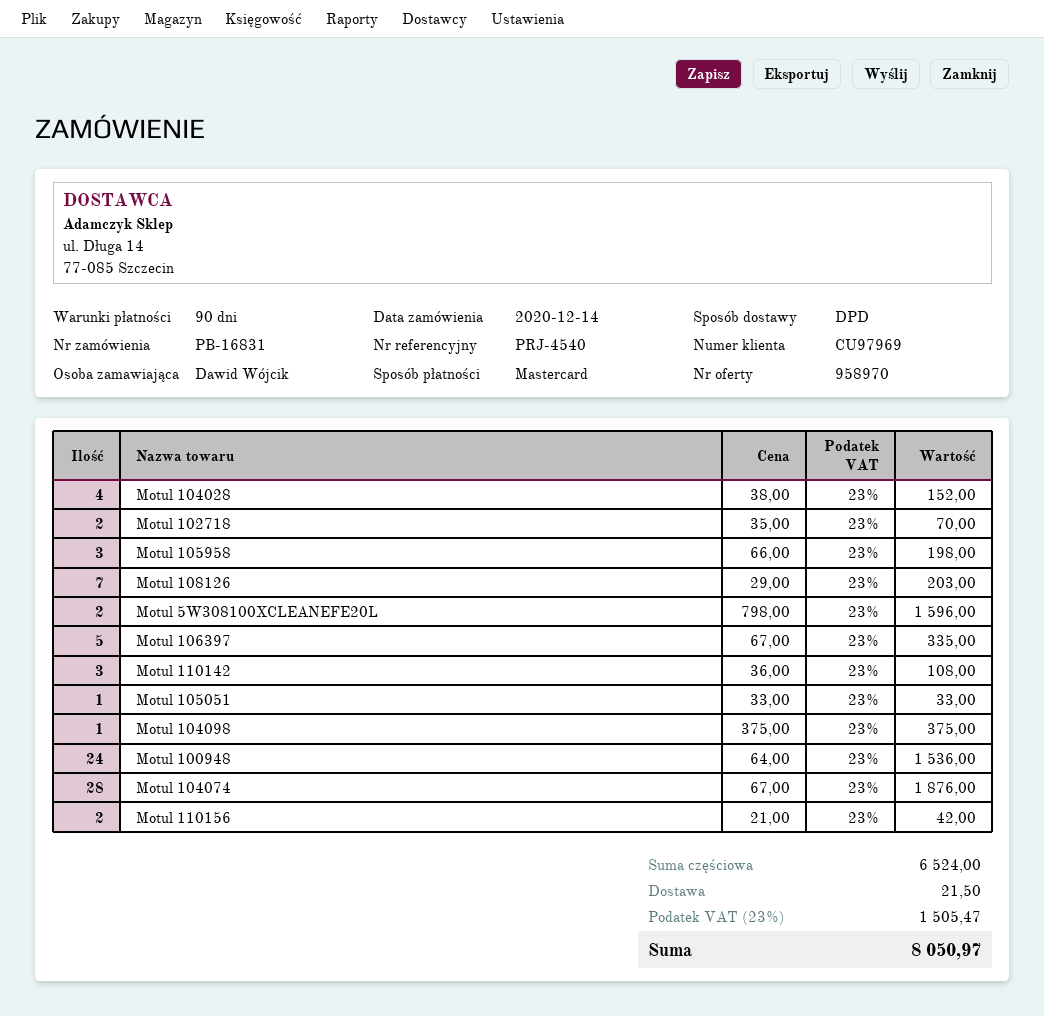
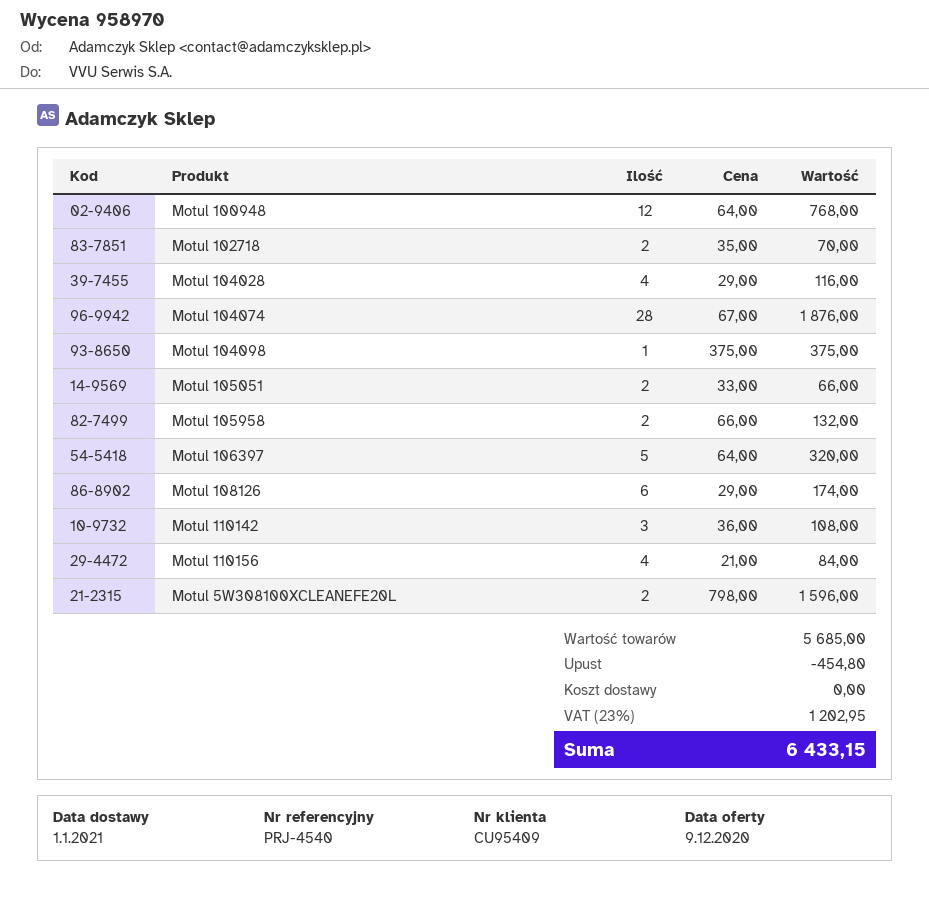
customer number: CU97969 -> CU95409
Motul 104028: 4 x 38.00 = 152.00 -> 4 x 29.00 = 116.00
Motul 105958: 3 x 66.00 = 198.00 -> 2 x 66.00 = 132.00
Motul 108126: 7 x 29.00 = 203.00 -> 6 x 29.00 = 174.00
Motul 106397: 5 x 67.00 = 335.00 -> 5 x 64.00 = 320.00
Motul 105051: 1 x 33.00 = 33.00 -> 2 x 33.00 = 66.00
Motul 100948: 24 x 64.00 = 1536.00 -> 12 x 64.00 = 768.00
Motul 110156: 2 x 21.00 = 42.00 -> 4 x 21.00 = 84.00
subtotal: 6524.00 -> 5685.00
discount: none -> 454.80
shipping: 21.50 -> 0.00
tax: 23% = 1505.47 -> 23% = 1202.95
total: 8050.97 -> 6433.15

